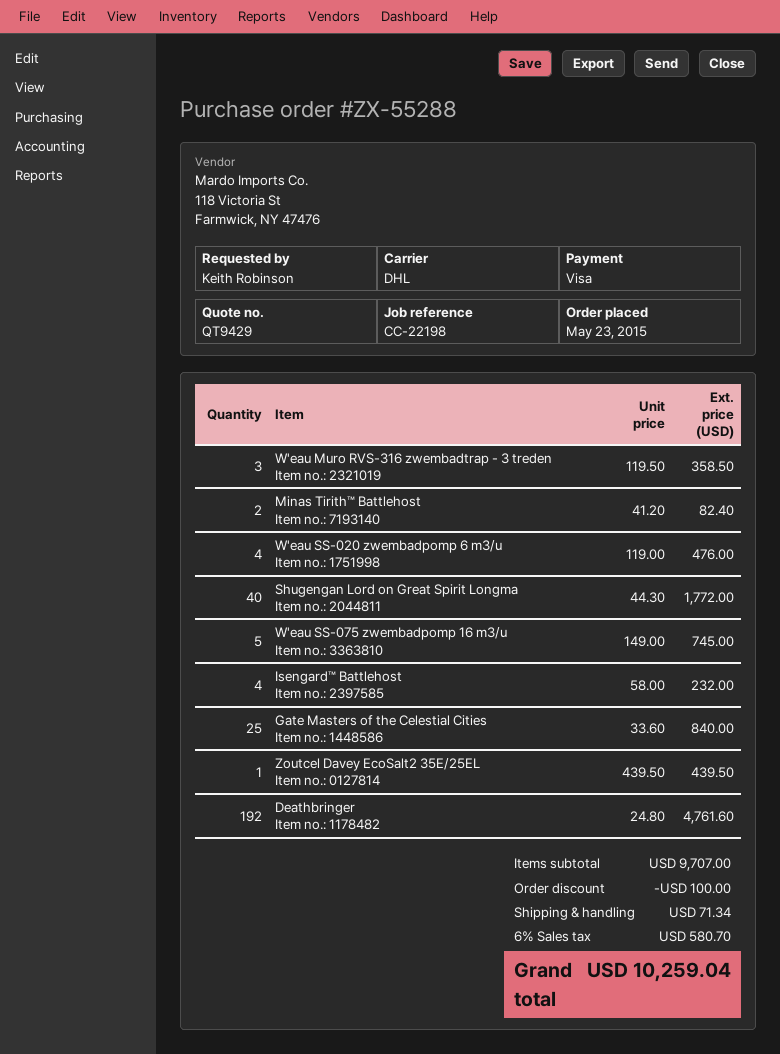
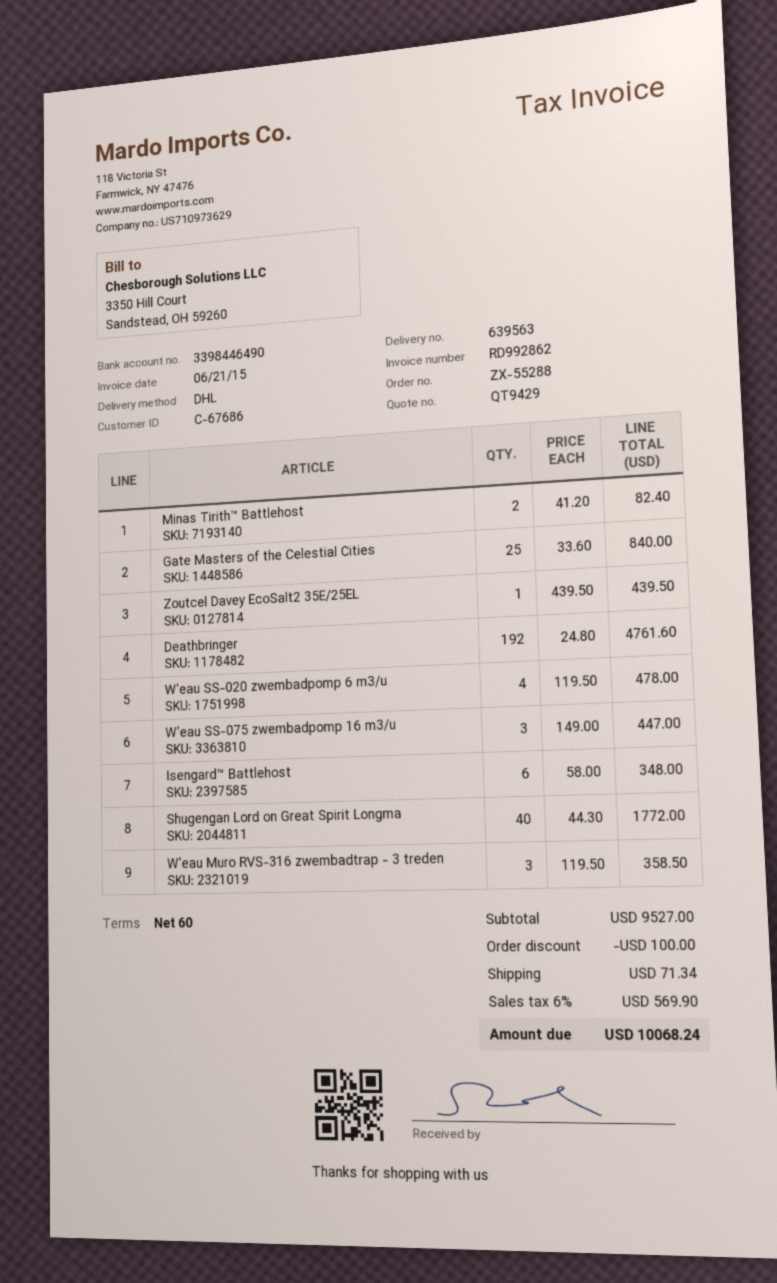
W'eau SS-020 zwembadpomp 6 m3/u: 4 x 119.00 = 476.00 -> 4 x 119.50 = 478.00
W'eau SS-075 zwembadpomp 16 m3/u: 5 x 149.00 = 745.00 -> 3 x 149.00 = 447.00
Isengard™ Battlehost: 4 x 58.00 = 232.00 -> 6 x 58.00 = 348.00
subtotal: 9707.00 -> 9527.00
tax: 6% = 580.70 -> 6% = 569.90
total: 10259.04 -> 10068.24

